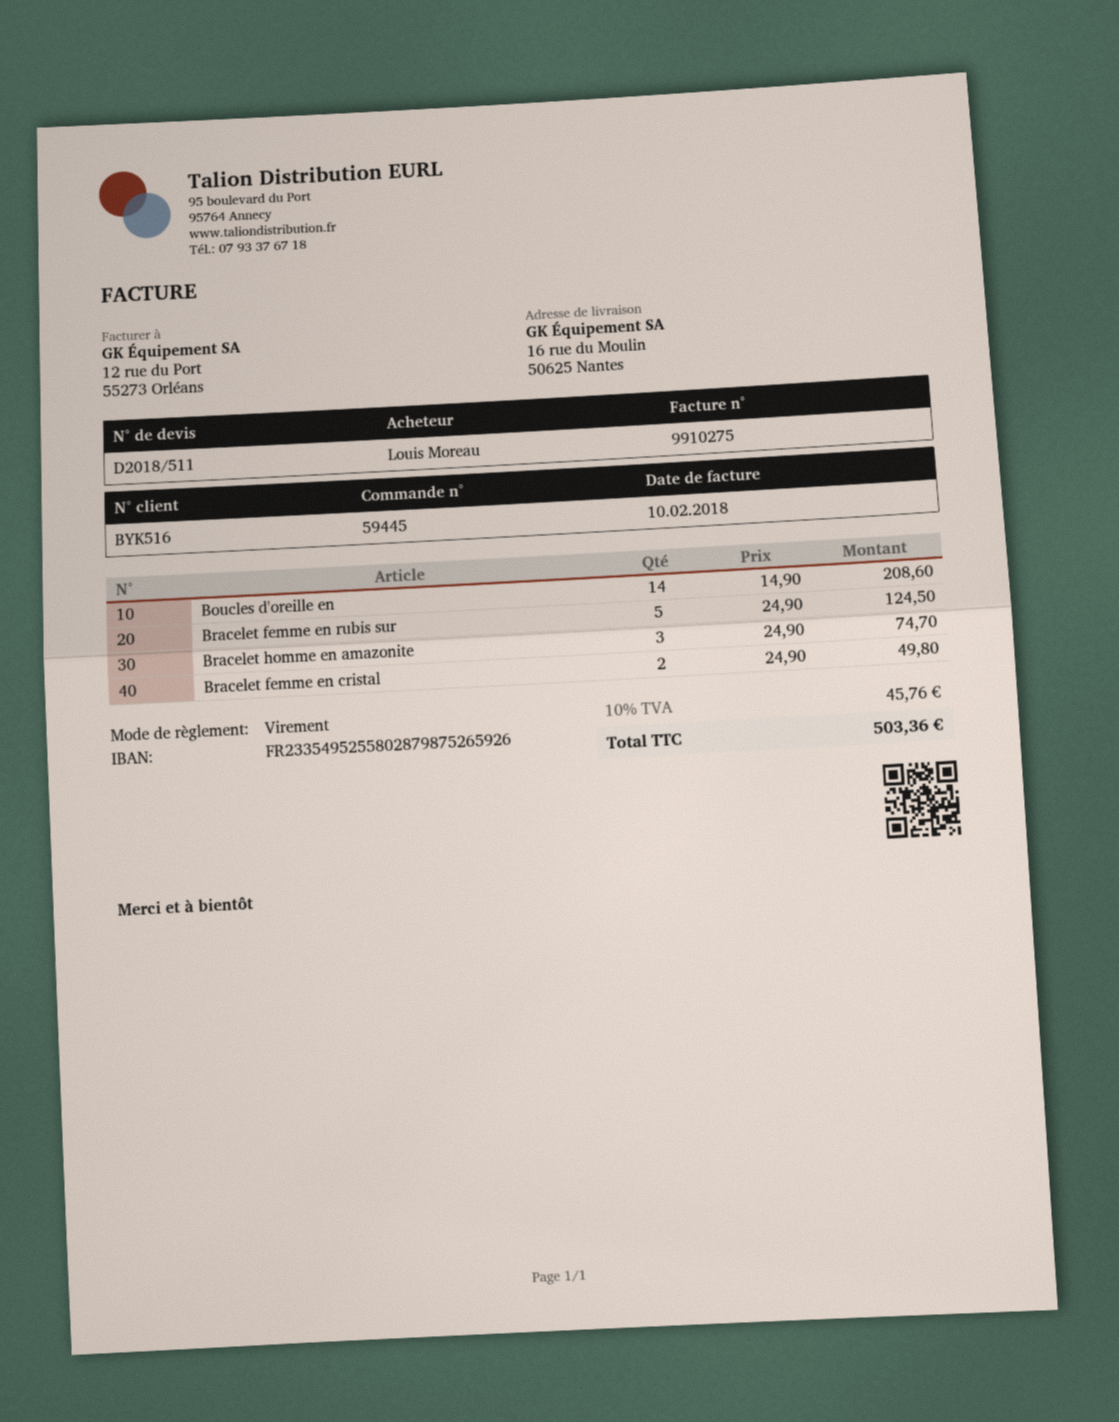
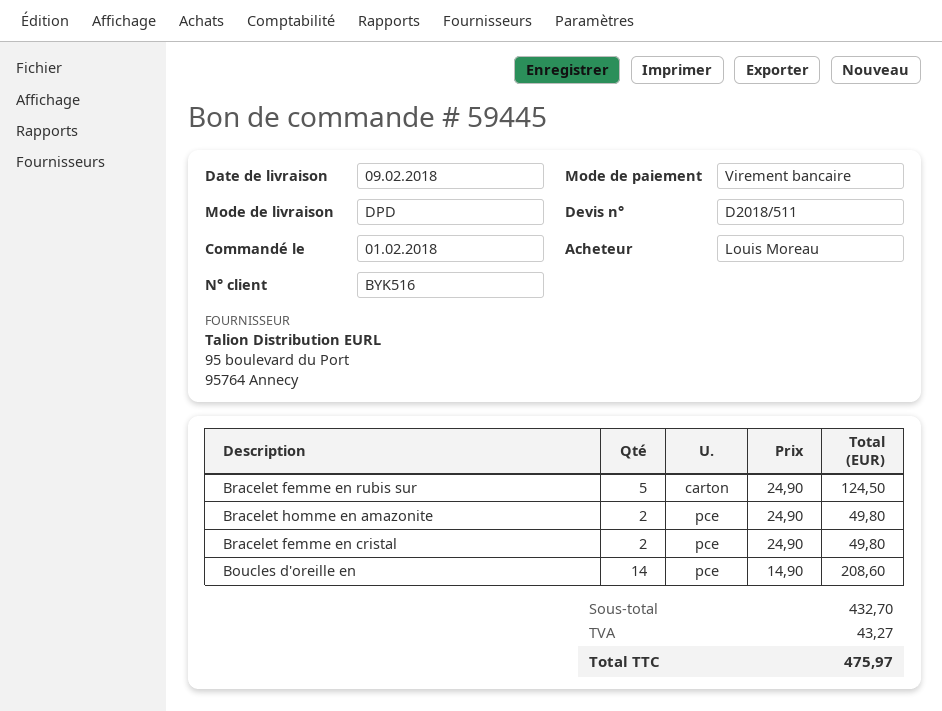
Bracelet homme en amazonite: 3 x 24.90 = 74.70 -> 2 x 24.90 = 49.80
tax: 45.76 -> 43.27
total: 503.36 -> 475.97

